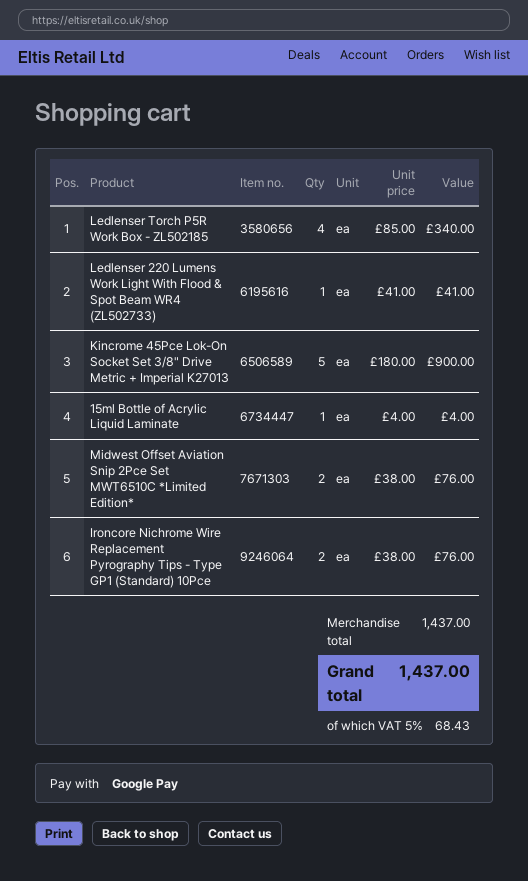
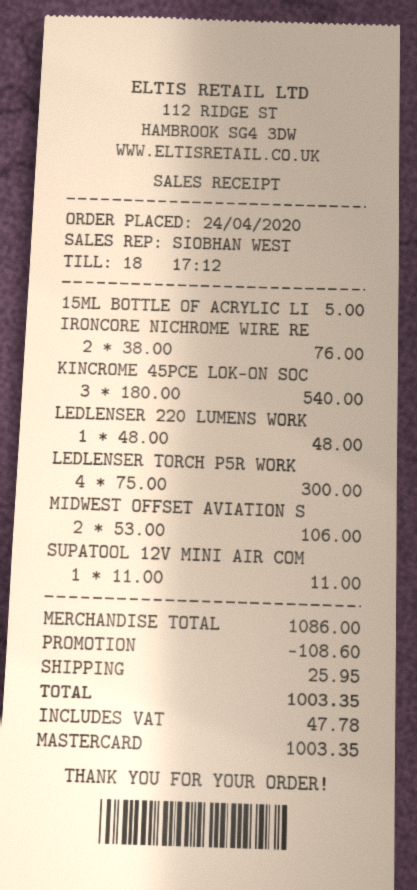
payment method: Google Pay -> Mastercard
Ledlenser Torch P5R Work Box - ZL502185: 4 x 85.00 = 340.00 -> 4 x 75.00 = 300.00
Ledlenser 220 Lumens Work Light With Flood & Spot Beam WR4 (ZL502733): 1 x 41.00 = 41.00 -> 1 x 48.00 = 48.00
Kincrome 45Pce Lok-On Socket Set 3/8" Drive Metric + Imperial K27013: 5 x 180.00 = 900.00 -> 3 x 180.00 = 540.00
15ml Bottle of Acrylic Liquid Laminate: 1 x 4.00 = 4.00 -> 1 x 5.00 = 5.00
Midwest Offset Aviation Snip 2Pce Set MWT6510C *Limited Edition*: 2 x 38.00 = 76.00 -> 2 x 53.00 = 106.00
SUPATOOL 12V MINI AIR COM: none -> 1 x 11.00 = 11.00
subtotal: 1437.00 -> 1086.00
discount: none -> 108.60
shipping: none -> 25.95
tax: 68.43 -> 47.78
total: 1437.00 -> 1003.35

